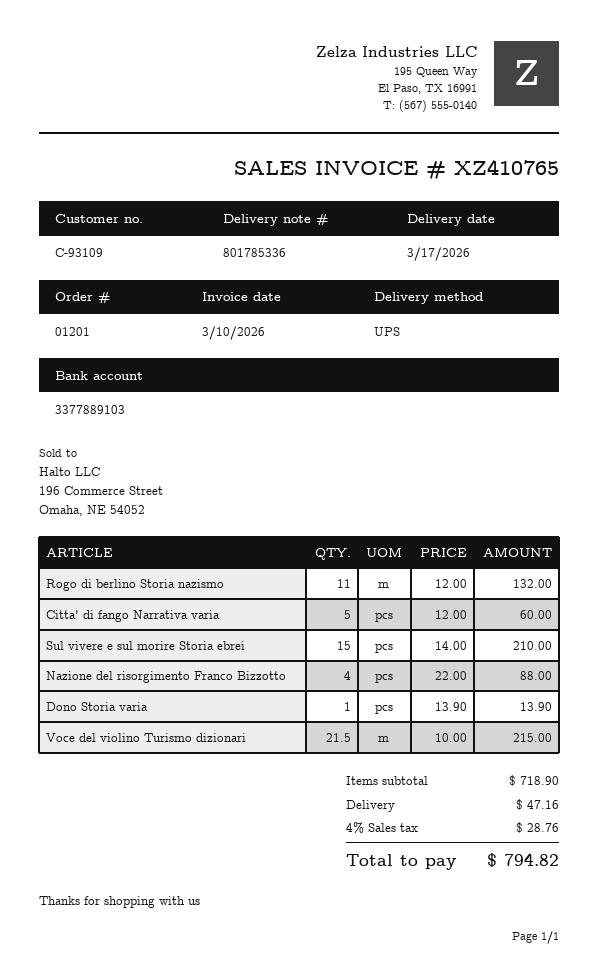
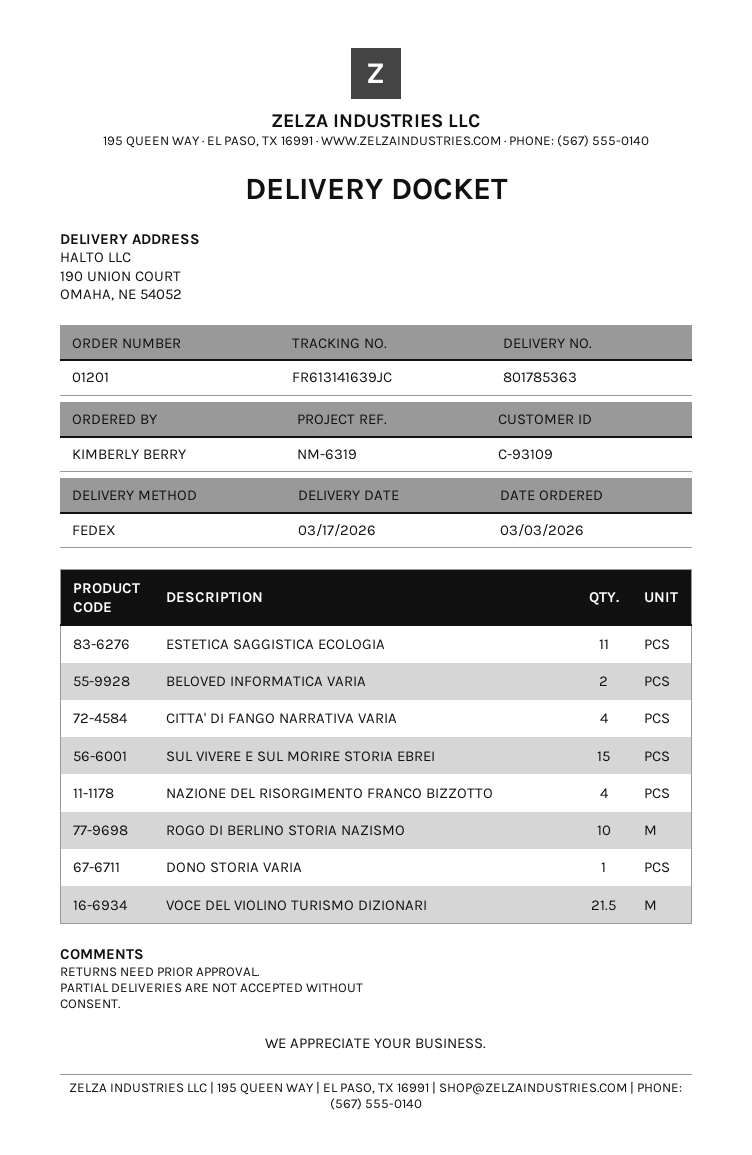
delivery note number: 801785336 -> 801785363
shipping method: UPS -> FedEx
Rogo di berlino Storia nazismo: 11 -> 10
Citta' di fango Narrativa varia: 5 -> 4
ESTETICA SAGGISTICA ECOLOGIA: none -> 11
BELOVED INFORMATICA VARIA: none -> 2

